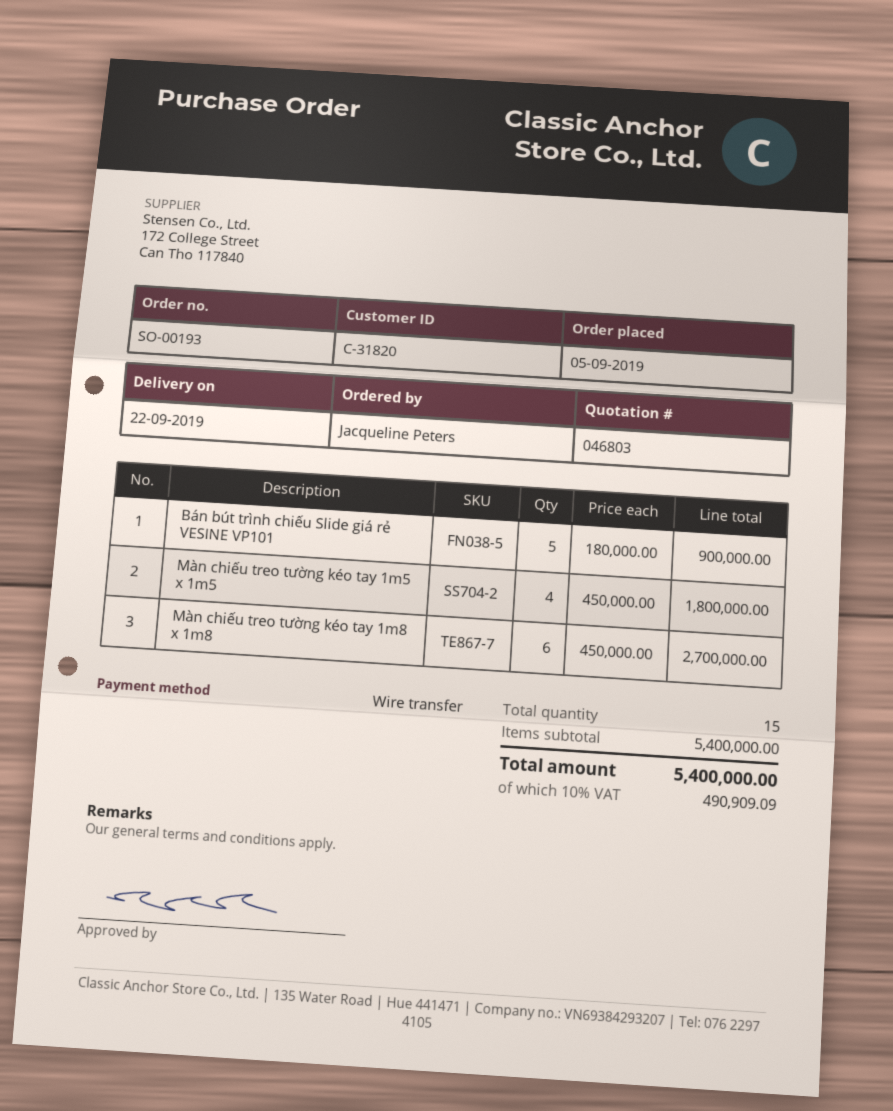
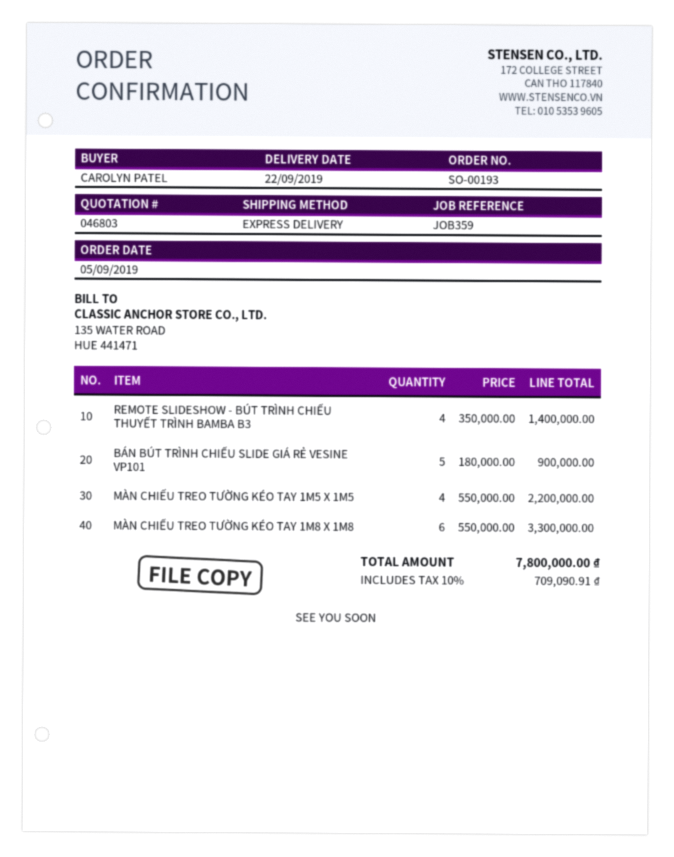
ordered by: Jacqueline Peters -> CAROLYN PATEL
Màn chiếu treo tường kéo tay 1m5 x 1m5: 4 x 450000.00 = 1800000.00 -> 4 x 550000.00 = 2200000.00
Màn chiếu treo tường kéo tay 1m8 x 1m8: 6 x 450000.00 = 2700000.00 -> 6 x 550000.00 = 3300000.00
REMOTE SLIDESHOW - BÚT TRÌNH CHIẾU THUYẾT TRÌNH BAMBA B3: none -> 4 x 350000.00 = 1400000.00
tax: 10% = 490909.09 -> 10% = 709090.91
total: 5400000.00 -> 7800000.00

